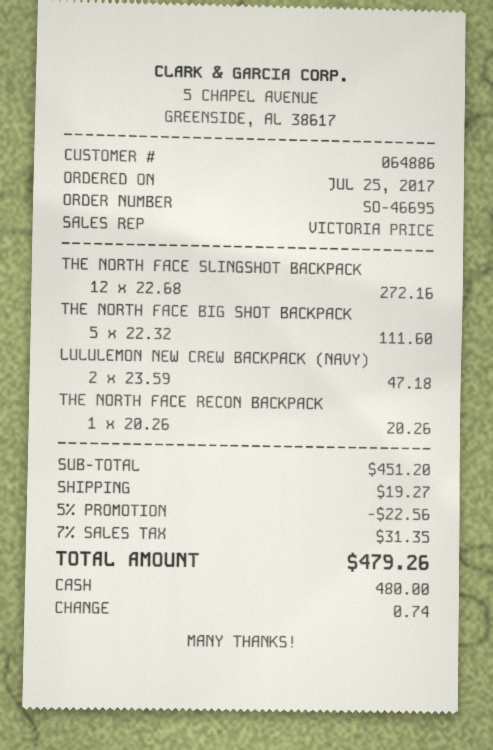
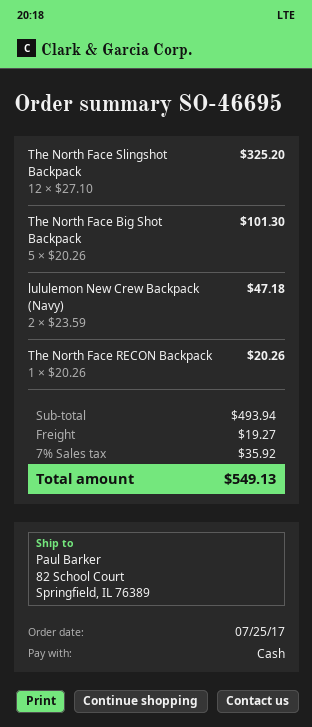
THE NORTH FACE SLINGSHOT BACKPACK: 12 x 22.68 = 272.16 -> 12 x 27.10 = 325.20
THE NORTH FACE BIG SHOT BACKPACK: 5 x 22.32 = 111.60 -> 5 x 20.26 = 101.30
subtotal: 451.20 -> 493.94
discount: 5% = 22.56 -> none
tax: 7% = 31.35 -> 7% = 35.92
total: 479.26 -> 549.13

